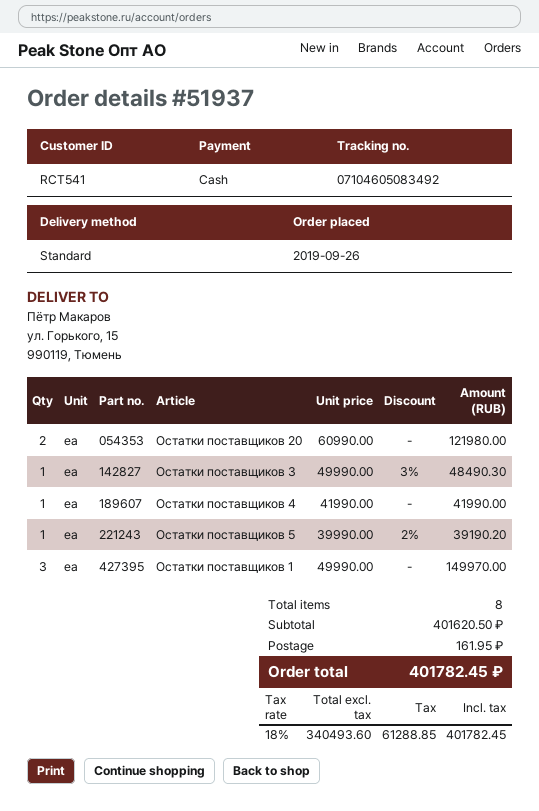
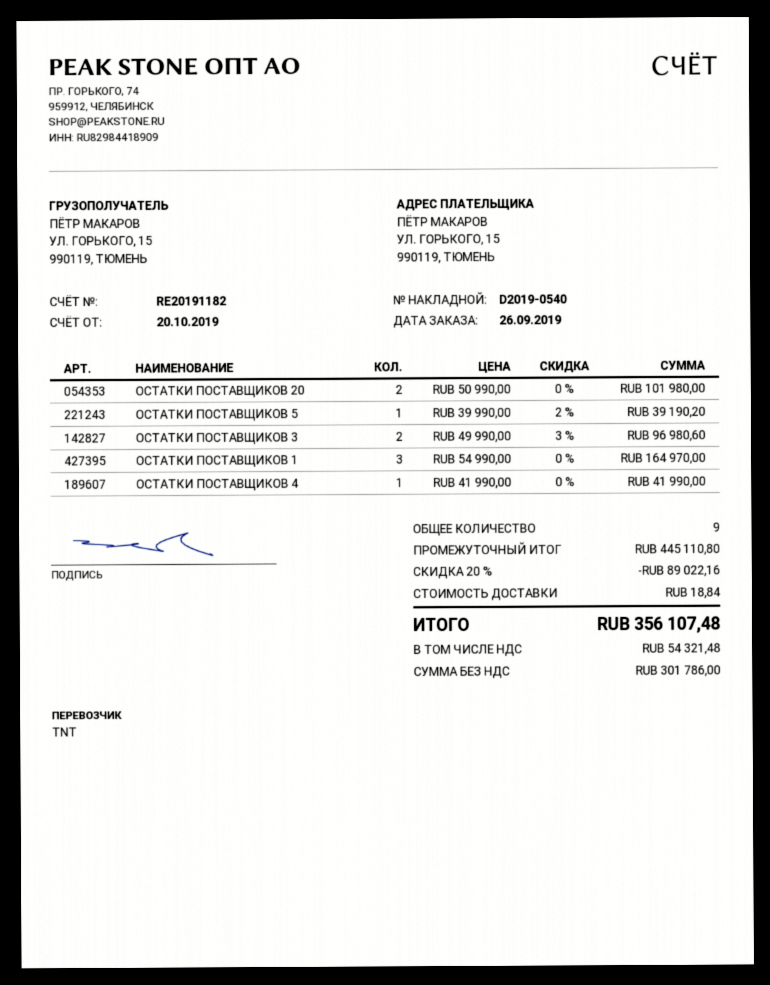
shipping method: standard -> TNT
Остатки поставщиков 20: 2 x 60990.00 = 121980.00 -> 2 x 50990.00 = 101980.00
Остатки поставщиков 3: 1 x 49990.00 - 3% = 48490.30 -> 2 x 49990.00 - 3% = 96980.60
Остатки поставщиков 1: 3 x 49990.00 = 149970.00 -> 3 x 54990.00 = 164970.00
total quantity: 8 -> 9
subtotal: 401620.50 -> 445110.80
discount: none -> 20% = 89022.16
shipping: 161.95 -> 18.84
net: 340493.60 -> 301786.00
tax: 61288.85 -> 54321.48
total: 401782.45 -> 356107.48

